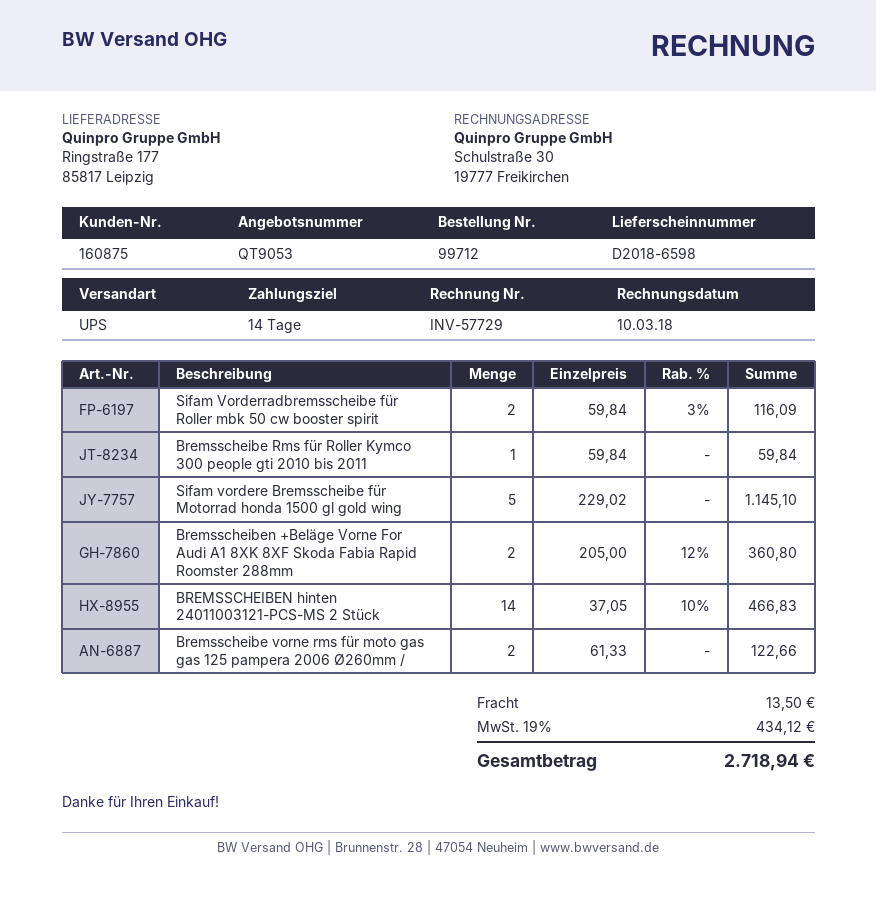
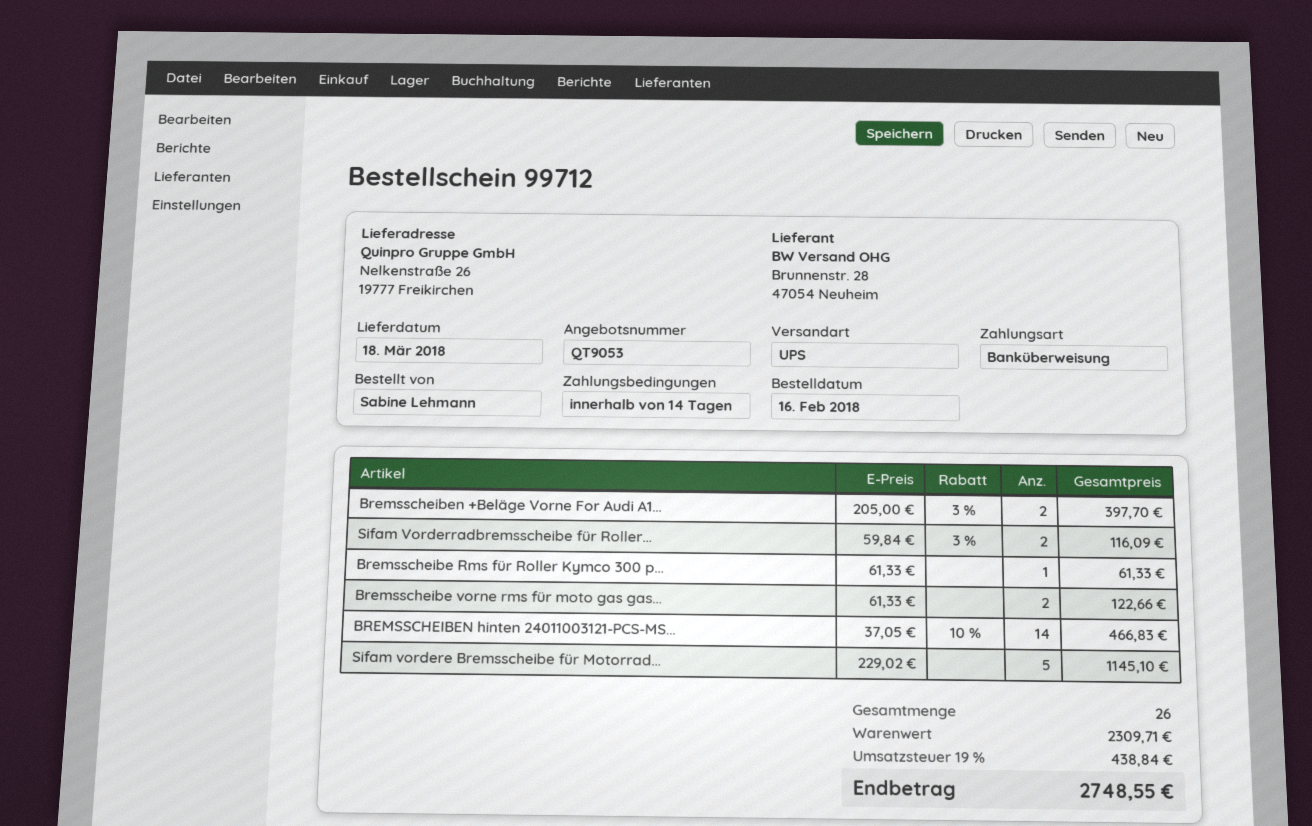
ship to: Ringstraße 177, 85817 Leipzig -> Nelkenstraße 26, 19777 Freikirchen
Bremsscheibe Rms für Roller Kymco 300 people gti 2010 bis 2011: 1 x 59.84 = 59.84 -> 1 x 61.33 = 61.33
Bremsscheiben +Beläge Vorne For Audi A1 8XK 8XF Skoda Fabia Rapid Roomster 288mm: 2 x 205.00 - 12% = 360.80 -> 2 x 205.00 - 3% = 397.70
shipping: 13.50 -> none
tax: 19% = 434.12 -> 19% = 438.84
total: 2718.94 -> 2748.55

